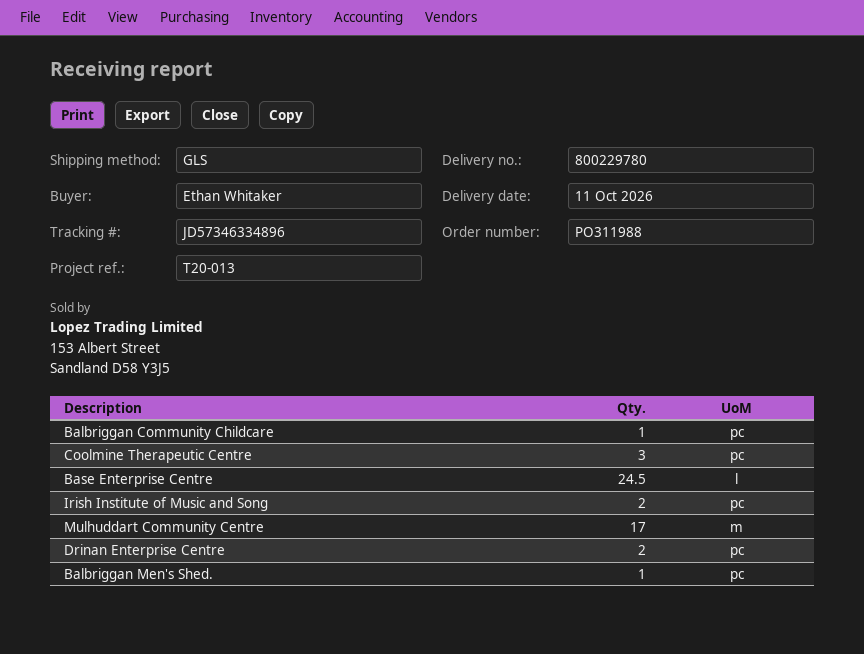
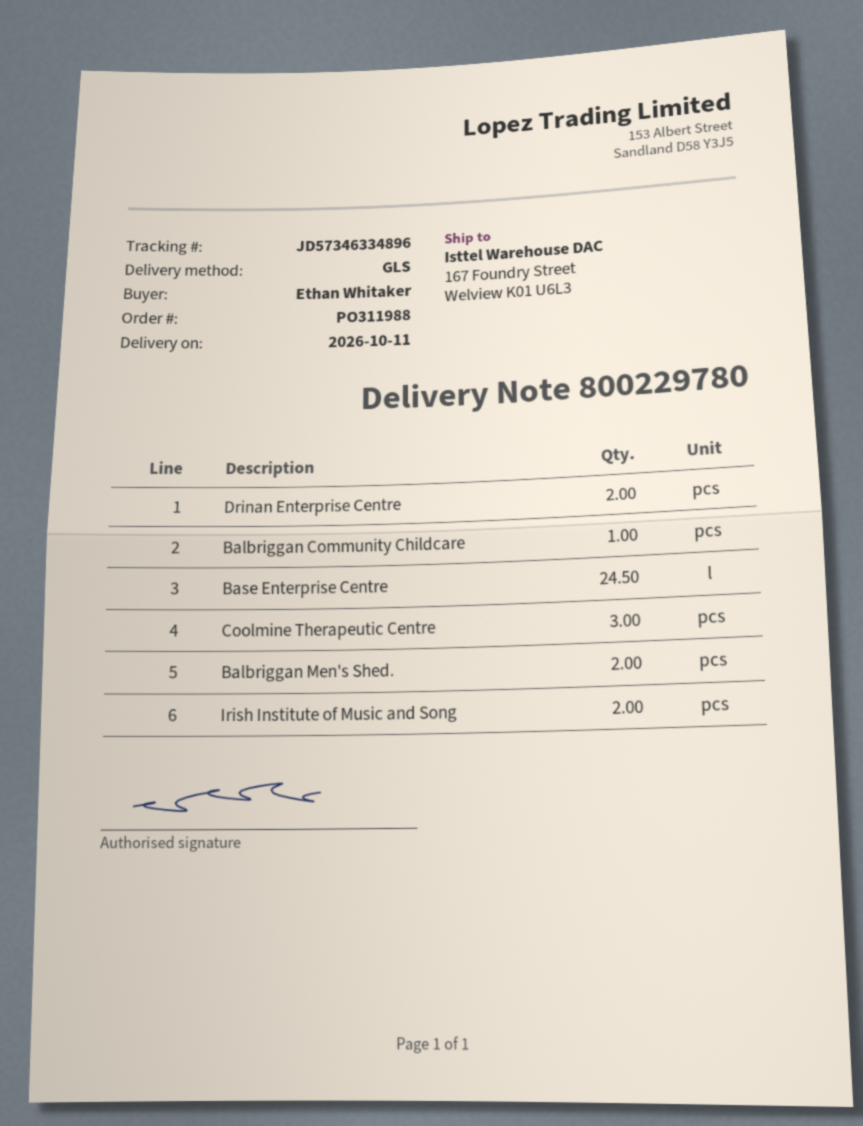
Mulhuddart Community Centre: 17 -> none
Balbriggan Men's Shed.: 1 -> 2

